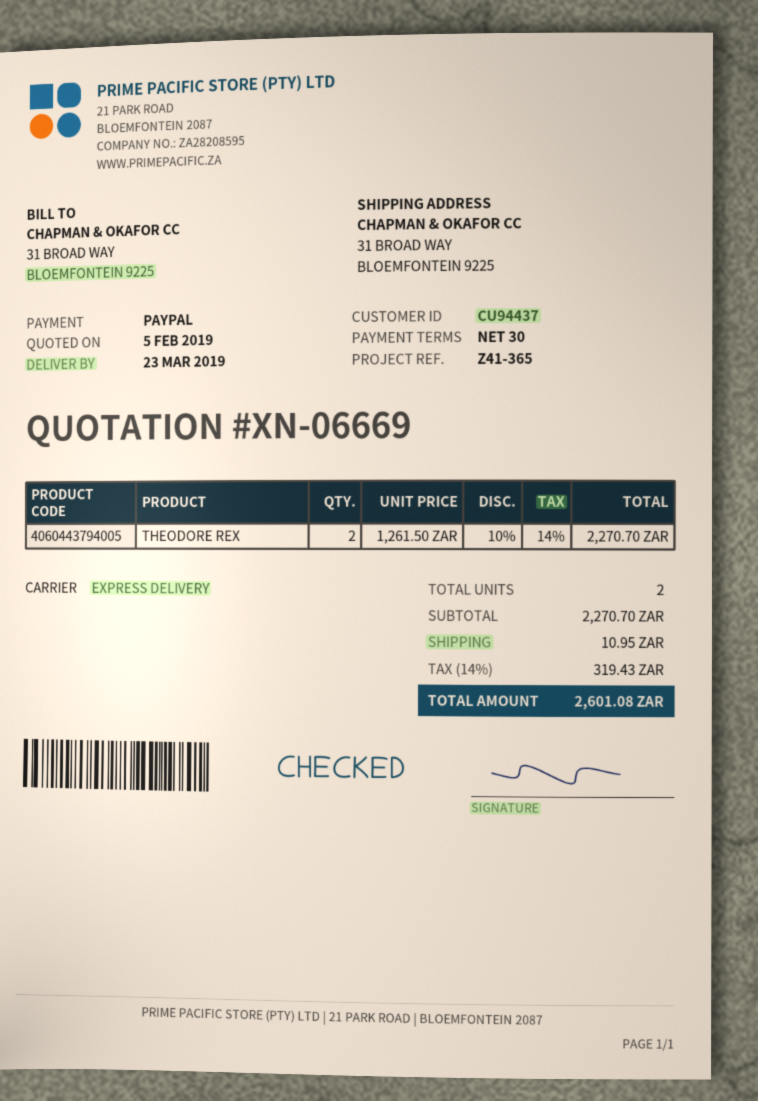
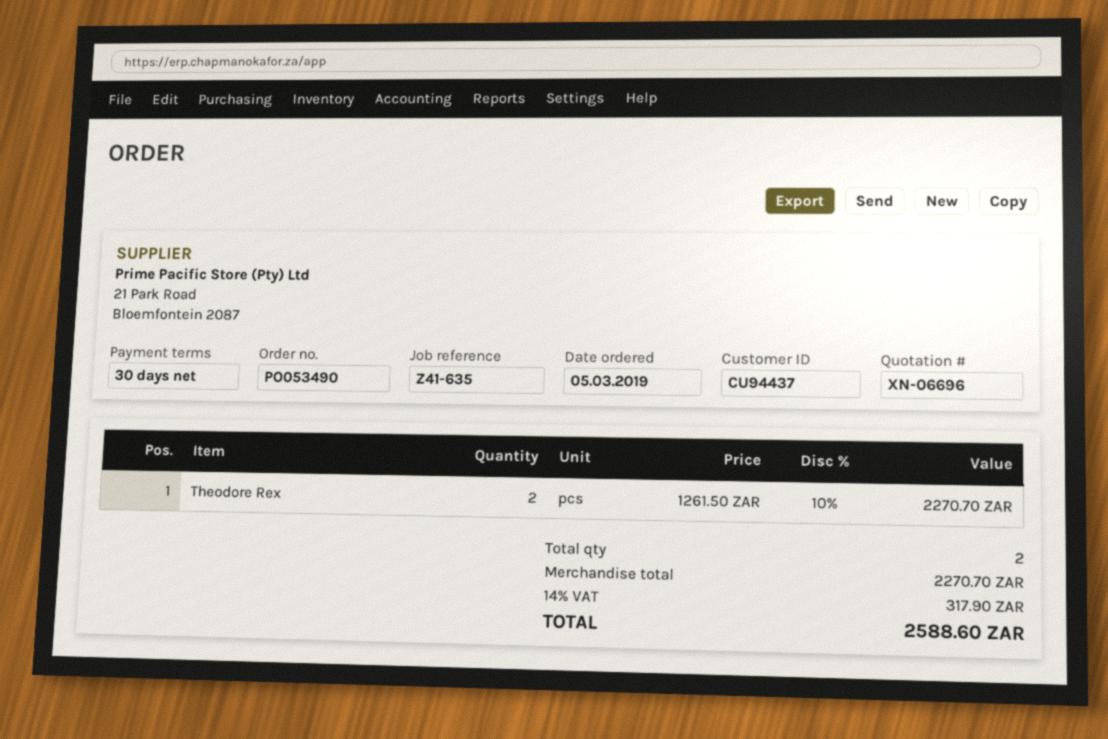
quote number: XN-06669 -> XN-06696
reference: Z41-365 -> Z41-635
shipping: 10.95 -> none
tax: 14% = 319.43 -> 14% = 317.90
total: 2601.08 -> 2588.60

